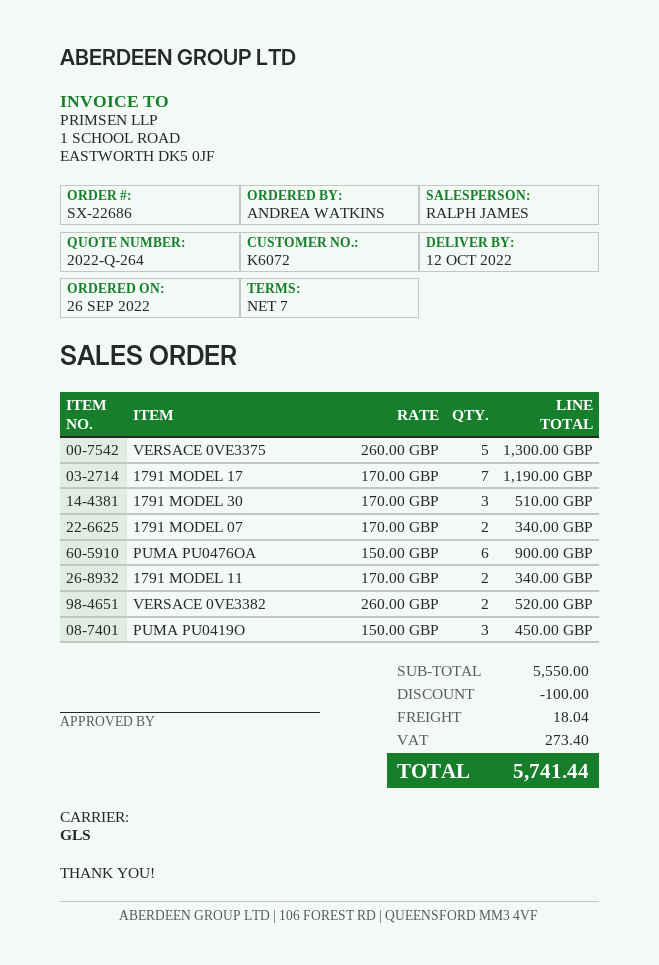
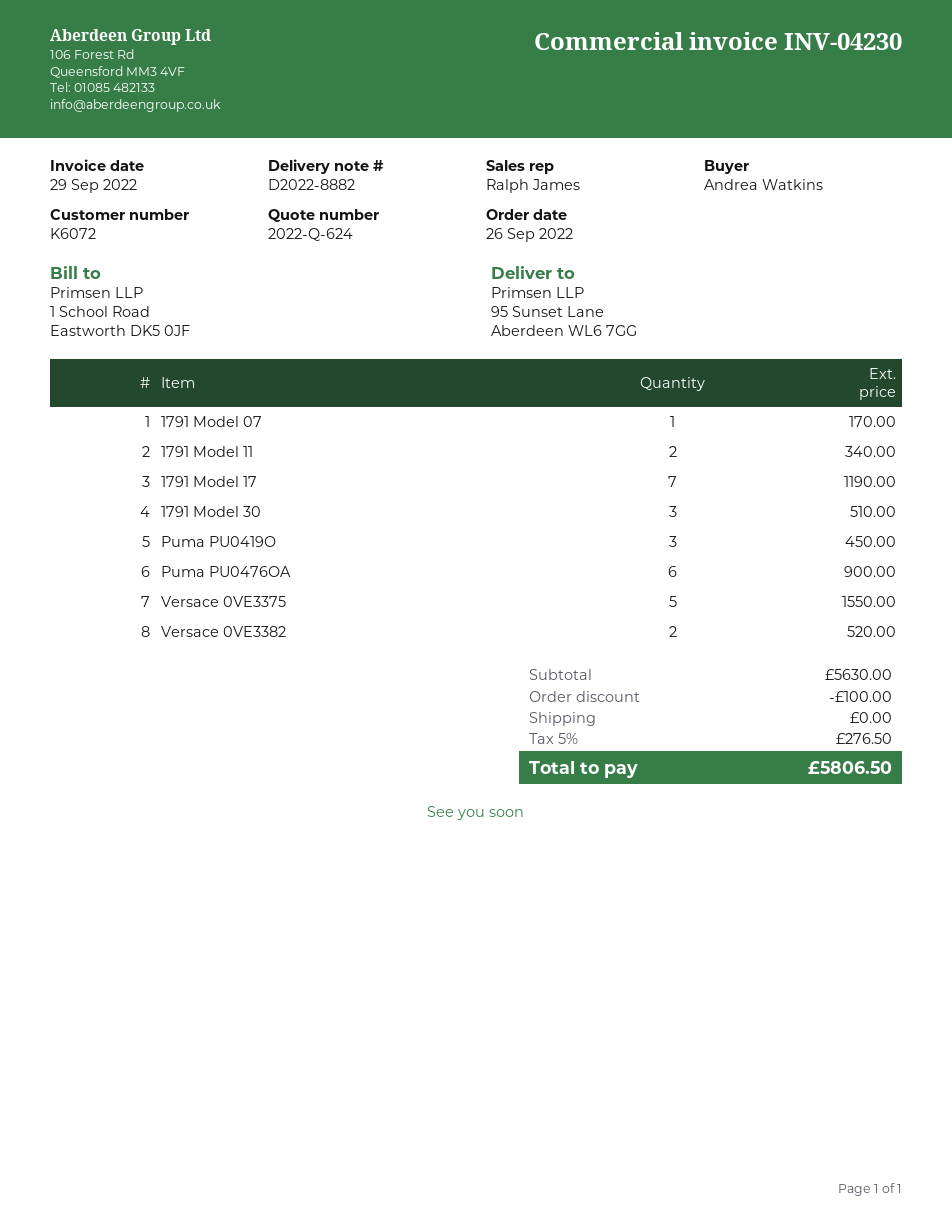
quote number: 2022-Q-264 -> 2022-Q-624
VERSACE 0VE3375: 5 for 1300.00 -> 5 for 1550.00
1791 MODEL 07: 2 for 340.00 -> 1 for 170.00
subtotal: 5550.00 -> 5630.00
shipping: 18.04 -> 0.00
tax: 273.40 -> 276.50
total: 5741.44 -> 5806.50

